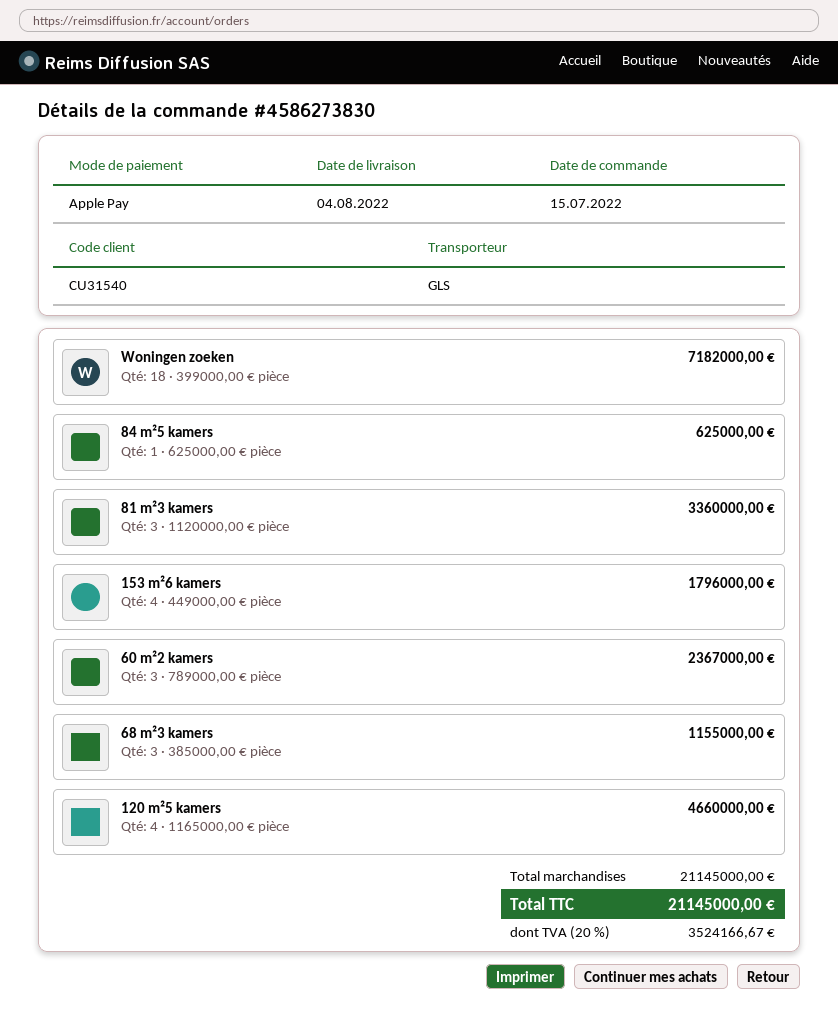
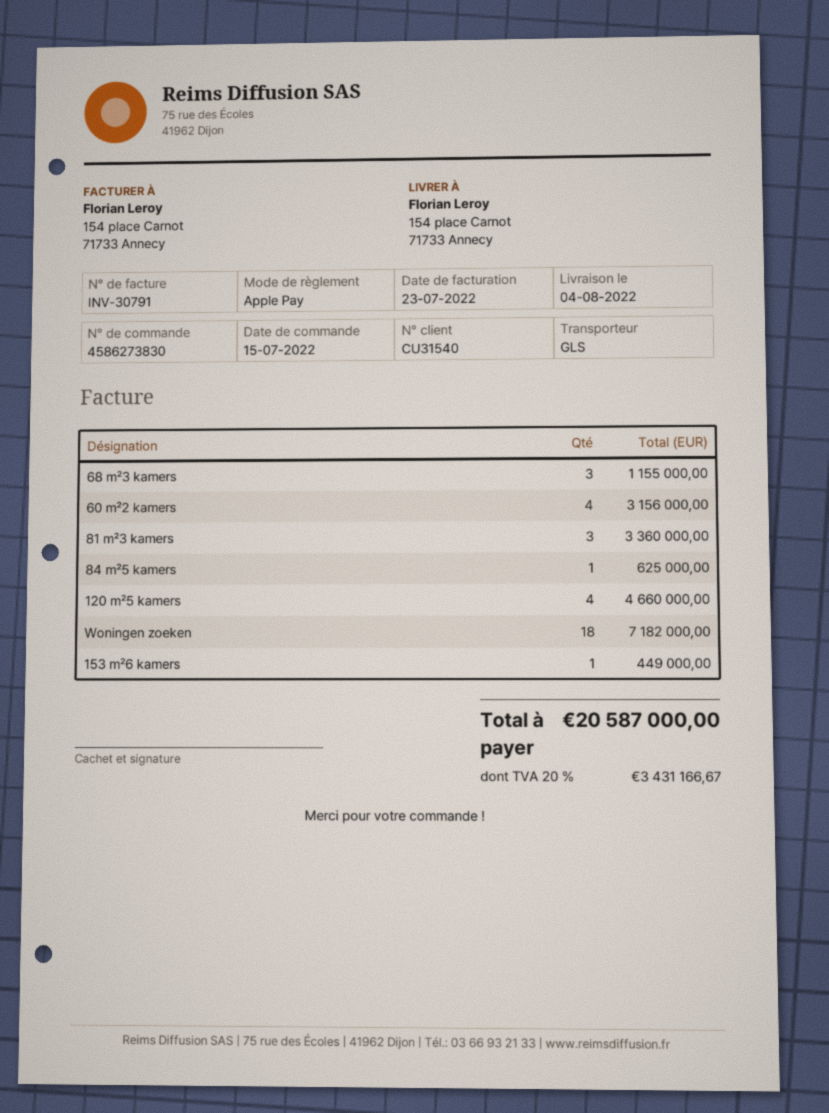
153 m²6 kamers: 4 for 1796000.00 -> 1 for 449000.00
60 m²2 kamers: 3 for 2367000.00 -> 4 for 3156000.00
tax: 20% = 3524166.67 -> 20% = 3431166.67
total: 21145000.00 -> 20587000.00

